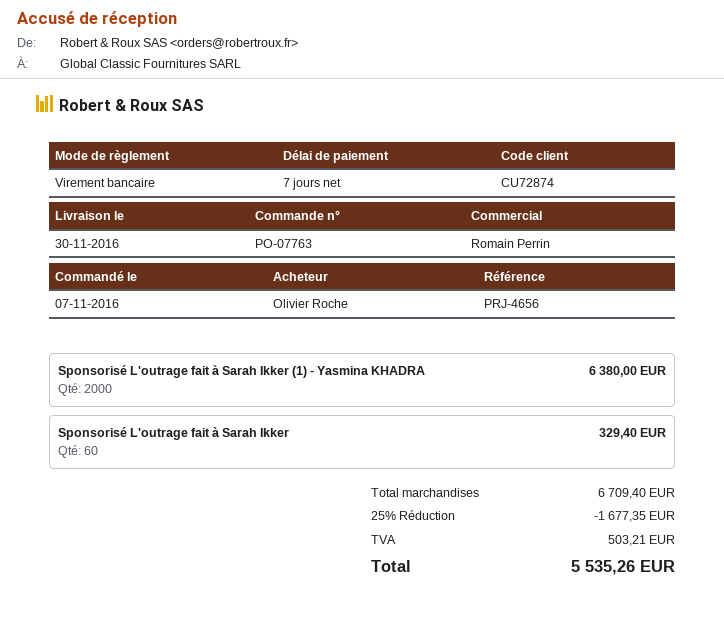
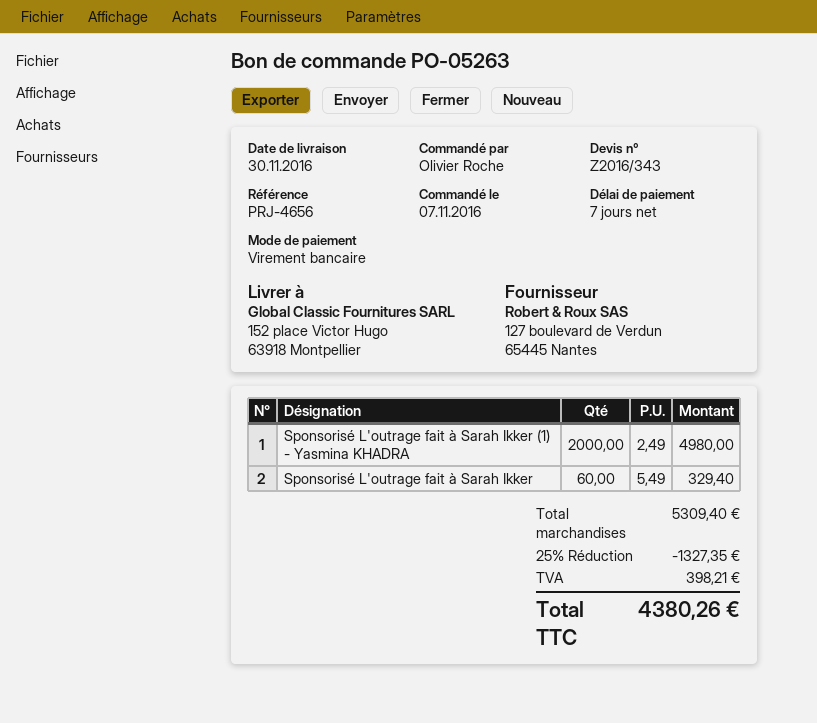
order number: PO-07763 -> PO-05263
Sponsorisé L'outrage fait à Sarah Ikker (1) - Yasmina KHADRA: 2000 for 6380.00 -> 2000 for 4980.00
subtotal: 6709.40 -> 5309.40
discount: 25% = 1677.35 -> 25% = 1327.35
tax: 503.21 -> 398.21
total: 5535.26 -> 4380.26

